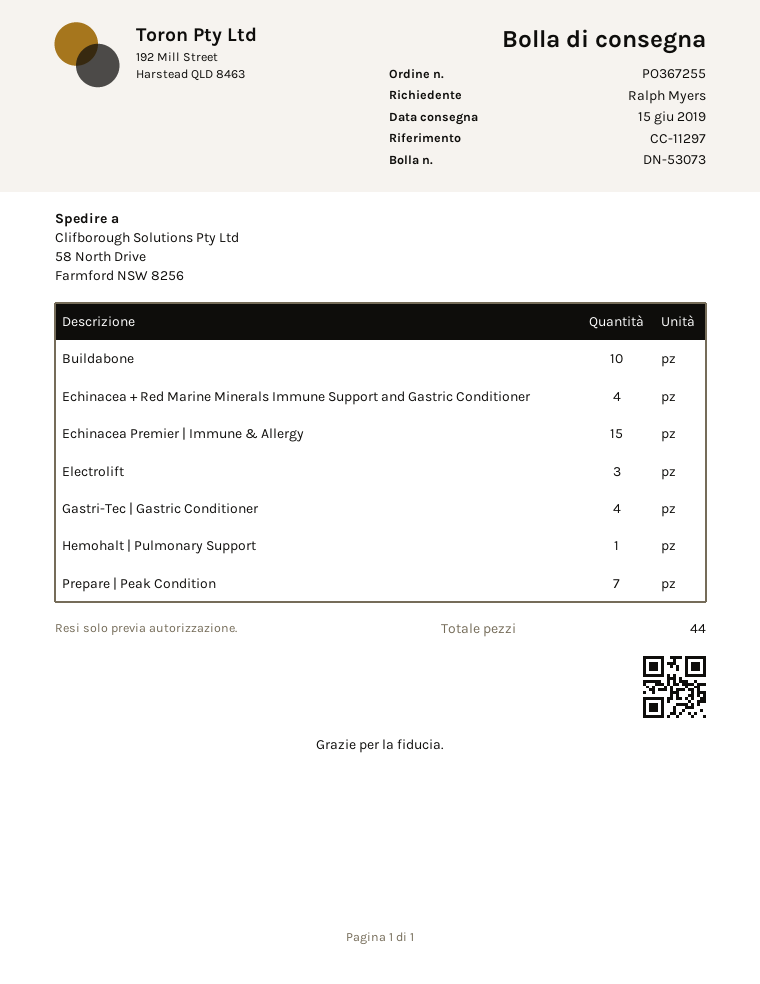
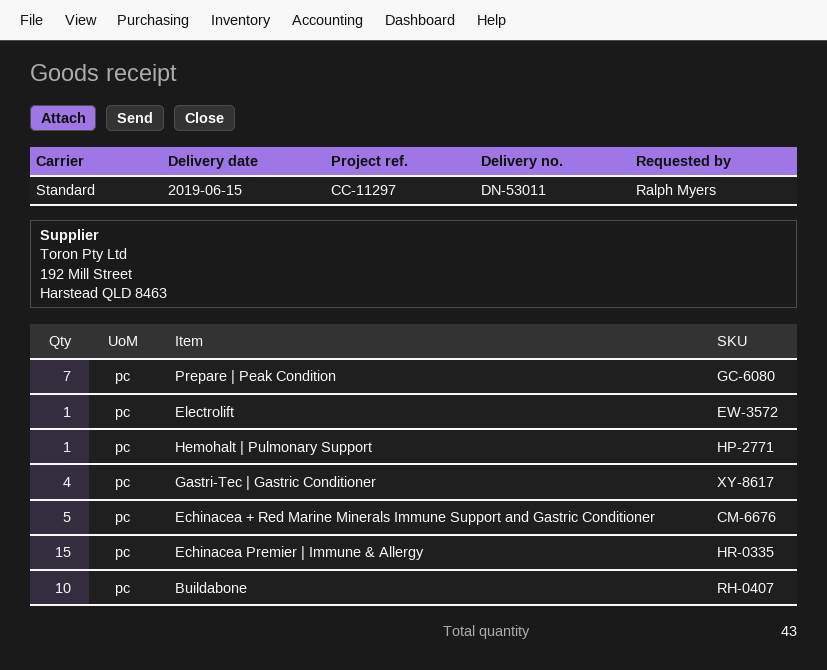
delivery note number: DN-53073 -> DN-53011
Echinacea + Red Marine Minerals Immune Support and Gastric Conditioner: 4 -> 5
Electrolift: 3 -> 1
total quantity: 44 -> 43

